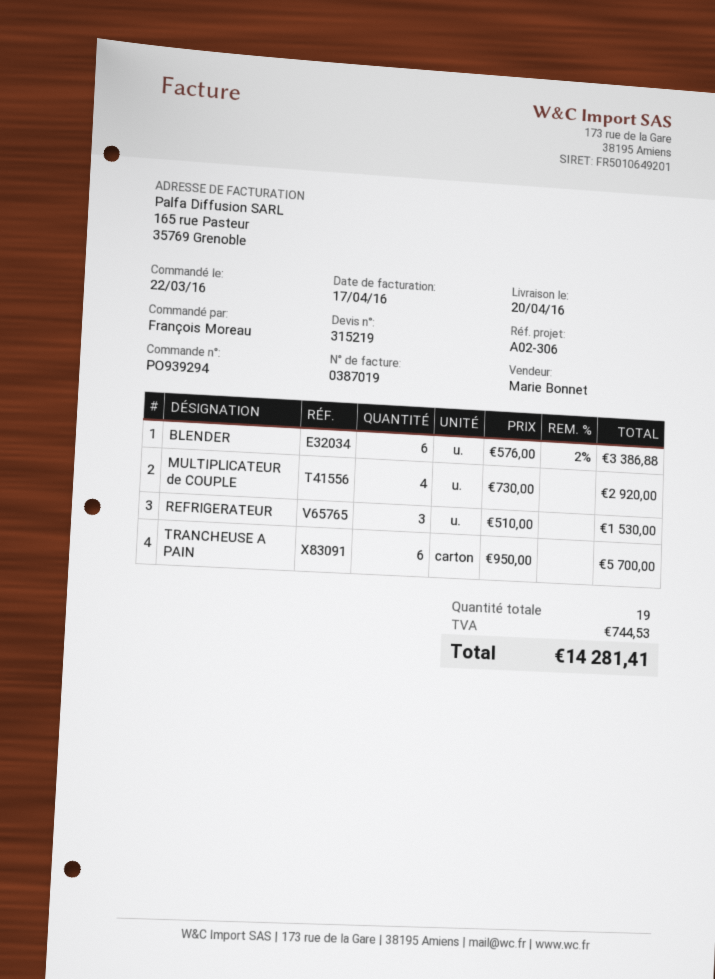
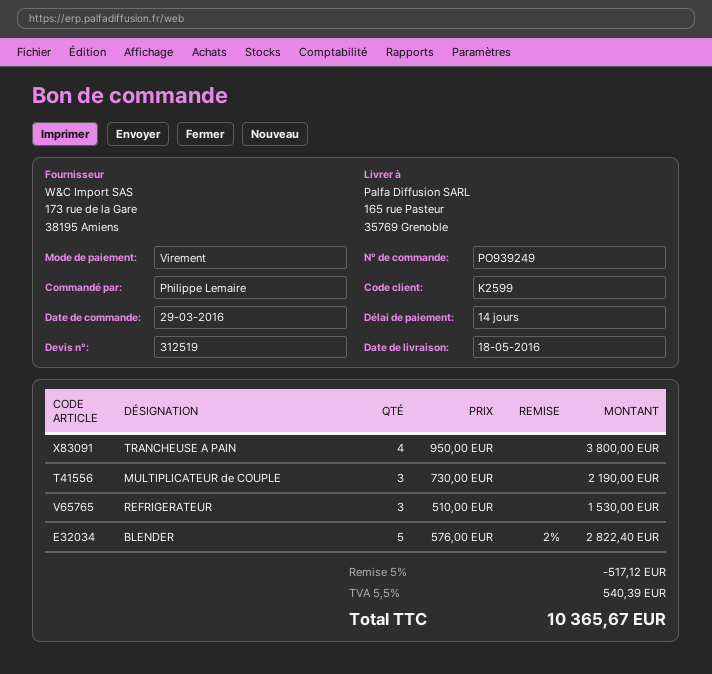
quote number: 315219 -> 312519
order number: PO939294 -> PO939249
order date: 2016-03-22 -> 2016-03-29
delivery date: 2016-04-20 -> 2016-05-18
ordered by: François Moreau -> Philippe Lemaire
BLENDER: 6 x 576.00 - 2% = 3386.88 -> 5 x 576.00 - 2% = 2822.40
MULTIPLICATEUR de COUPLE: 4 x 730.00 = 2920.00 -> 3 x 730.00 = 2190.00
TRANCHEUSE A PAIN: 6 x 950.00 = 5700.00 -> 4 x 950.00 = 3800.00
discount: none -> 5% = 517.12
tax: 744.53 -> 540.39
total: 14281.41 -> 10365.67

